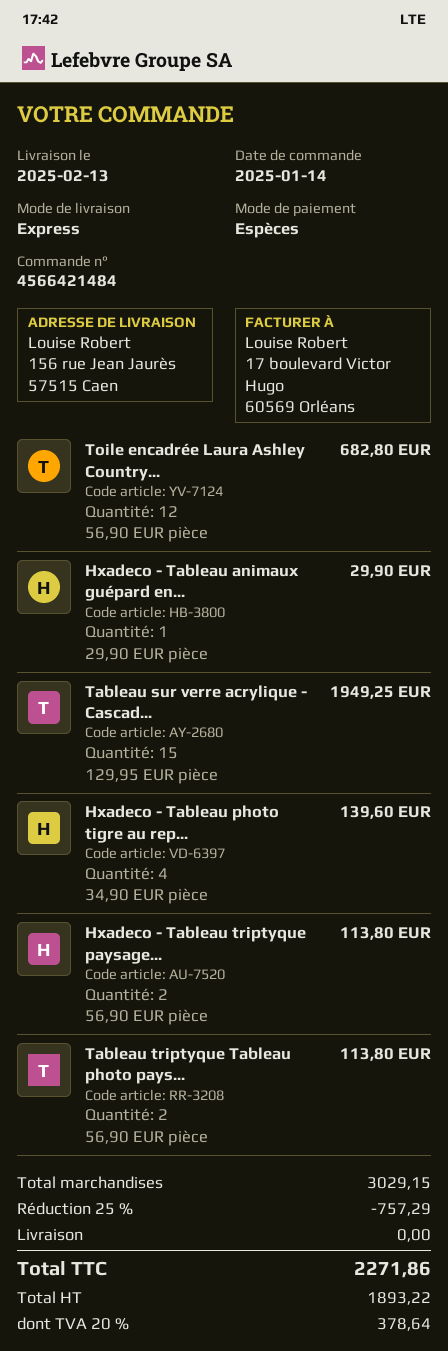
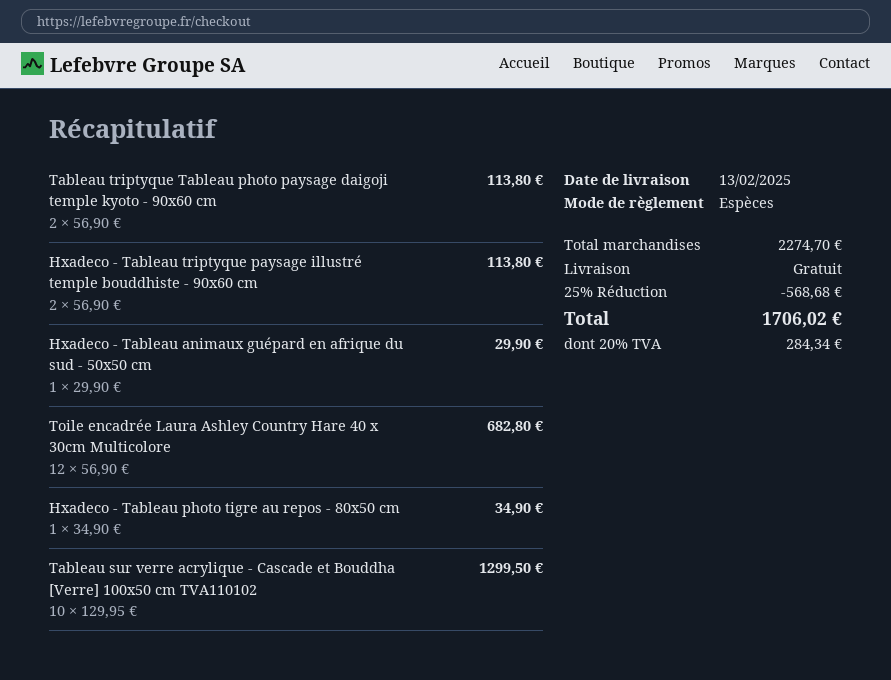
Tableau sur verre acrylique - Cascad...: 15 x 129.95 = 1949.25 -> 10 x 129.95 = 1299.50
Hxadeco - Tableau photo tigre au rep...: 4 x 34.90 = 139.60 -> 1 x 34.90 = 34.90
subtotal: 3029.15 -> 2274.70
discount: 25% = 757.29 -> 25% = 568.68
tax: 20% = 378.64 -> 20% = 284.34
total: 2271.86 -> 1706.02

